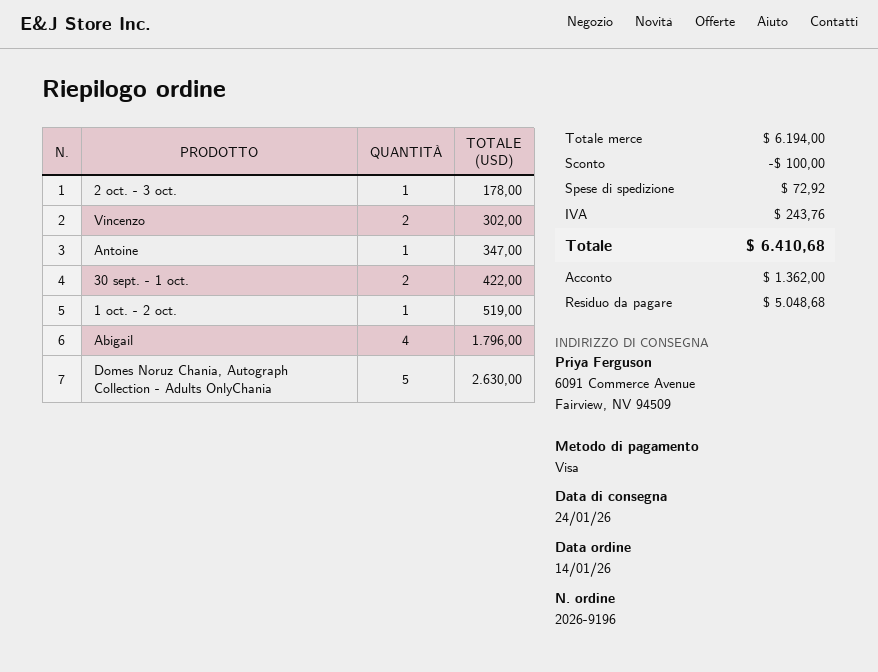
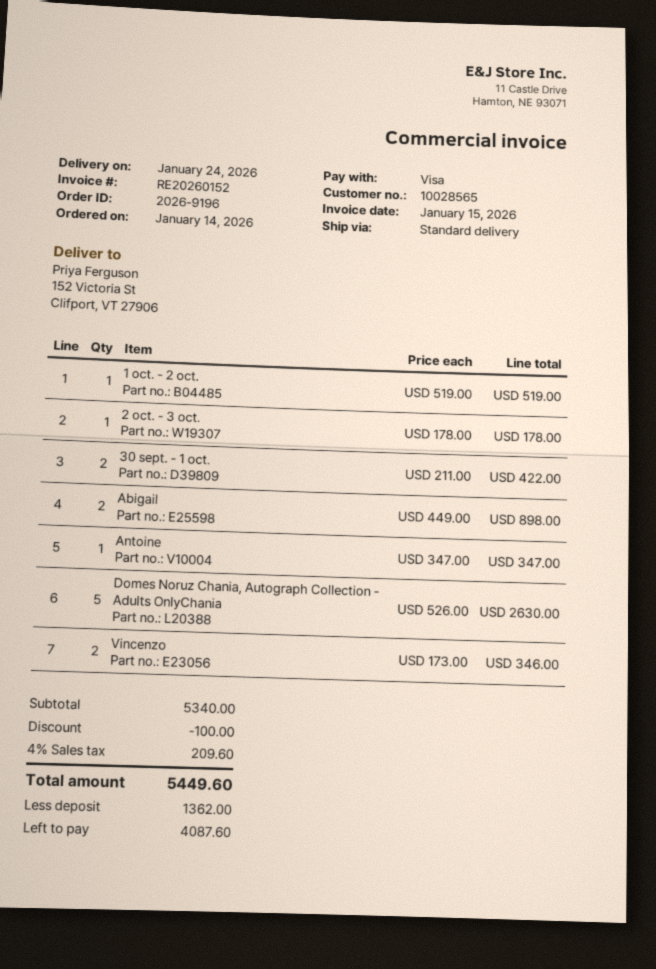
ship to: 6091 Commerce Avenue, Fairview, NV 94509 -> 152 Victoria St, Clifport, VT 27906
Vincenzo: 2 for 302.00 -> 2 for 346.00
Abigail: 4 for 1796.00 -> 2 for 898.00
subtotal: 6194.00 -> 5340.00
shipping: 72.92 -> none
tax: 243.76 -> 209.60
total: 6410.68 -> 5449.60
balance: 5048.68 -> 4087.60

